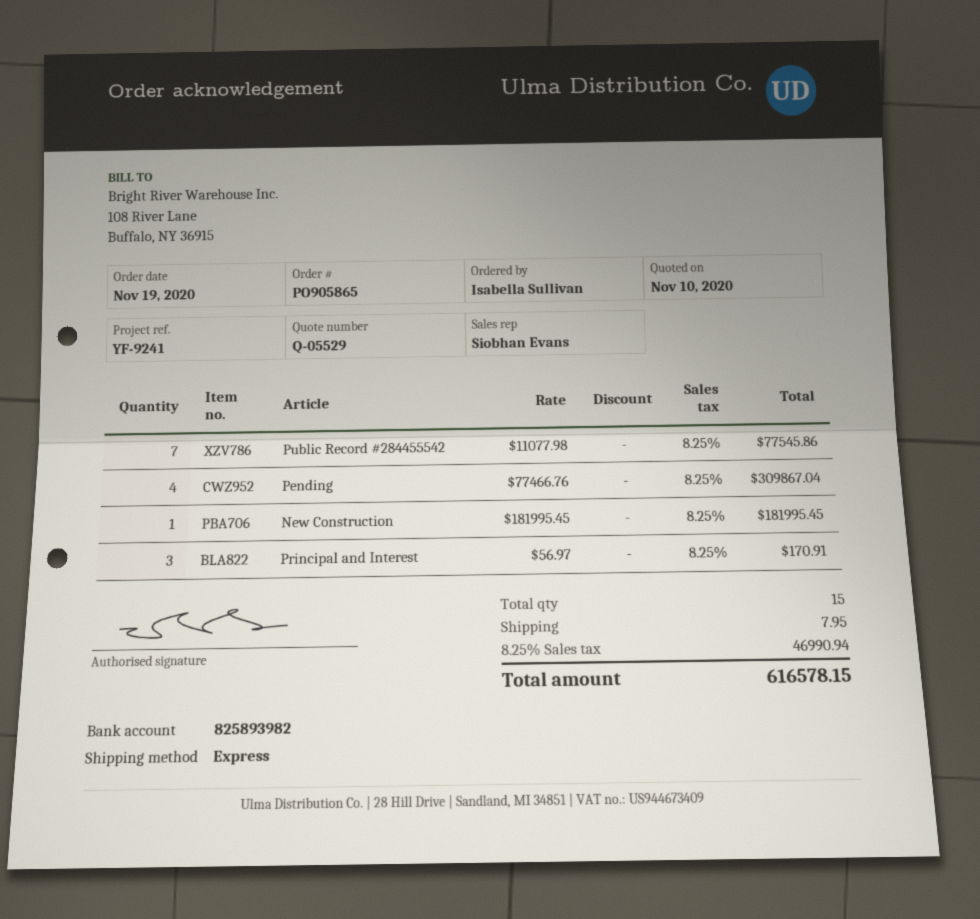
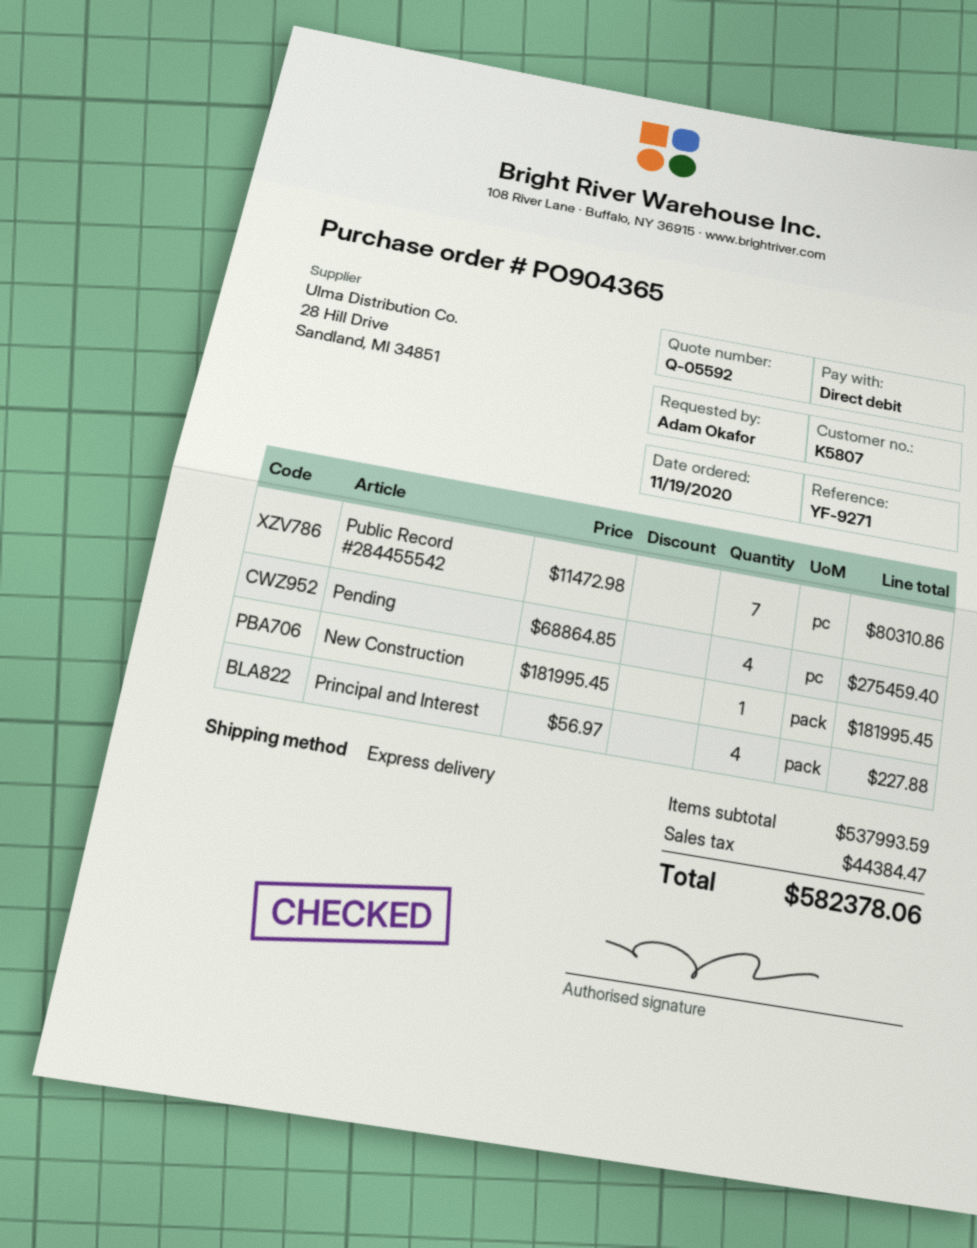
quote number: Q-05529 -> Q-05592
order number: PO905865 -> PO904365
reference: YF-9241 -> YF-9271
ordered by: Isabella Sullivan -> Adam Okafor
Public Record #284455542: 7 x 11077.98 = 77545.86 -> 7 x 11472.98 = 80310.86
Pending: 4 x 77466.76 = 309867.04 -> 4 x 68864.85 = 275459.40
Principal and Interest: 3 x 56.97 = 170.91 -> 4 x 56.97 = 227.88
shipping: 7.95 -> none
tax: 46990.94 -> 44384.47
total: 616578.15 -> 582378.06

